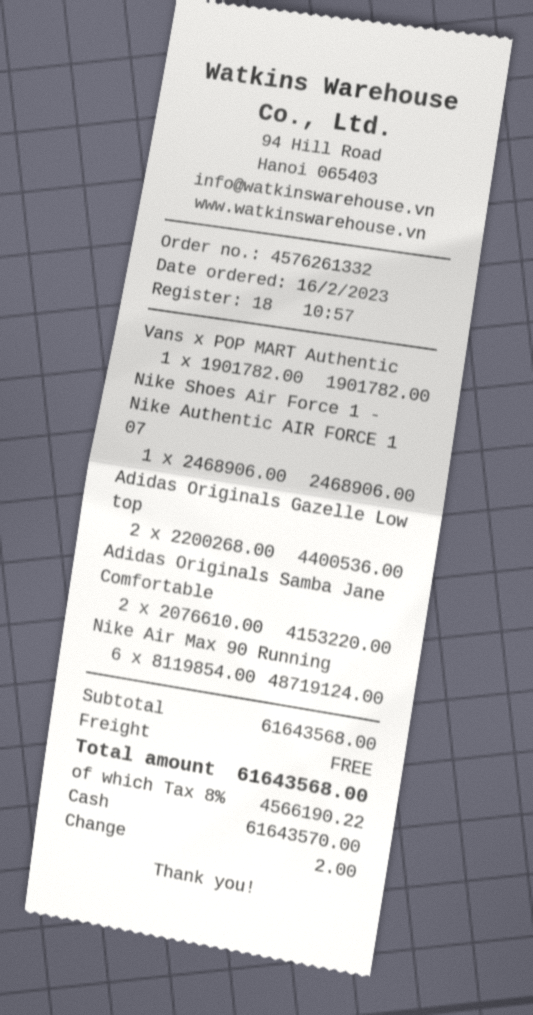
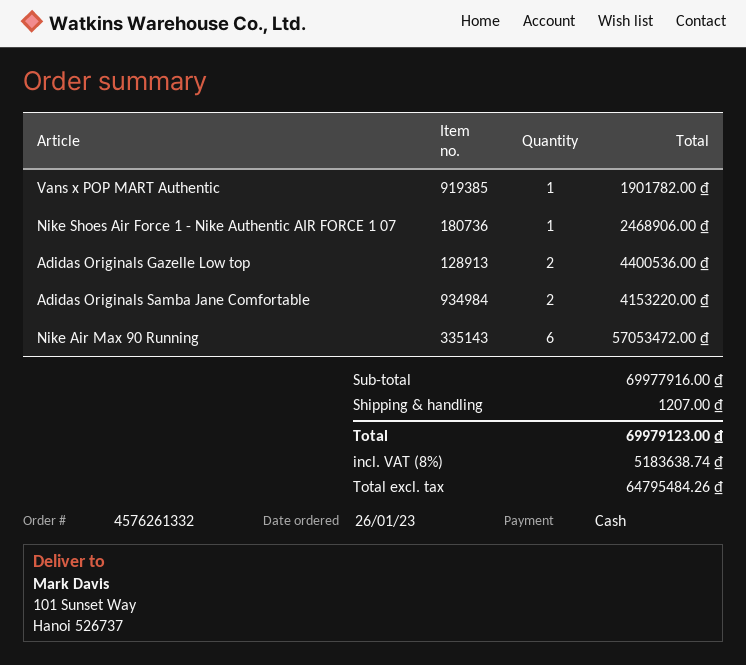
order date: 2023-02-16 -> 2023-01-26
Nike Air Max 90 Running: 6 for 48719124.00 -> 6 for 57053472.00
subtotal: 61643568.00 -> 69977916.00
shipping: 0.00 -> 1207.00
tax: 8% = 4566190.22 -> 8% = 5183638.74
total: 61643568.00 -> 69979123.00

